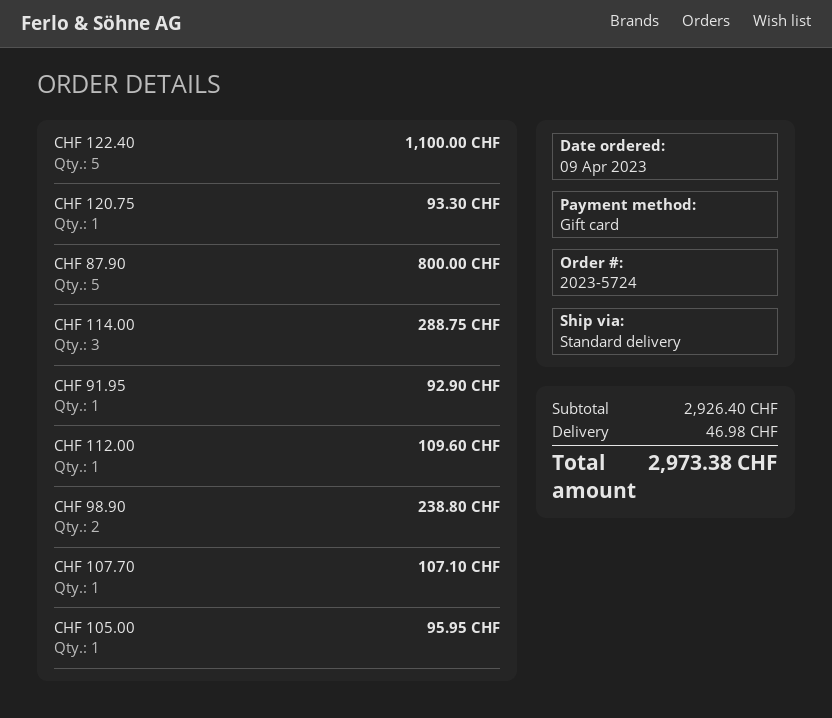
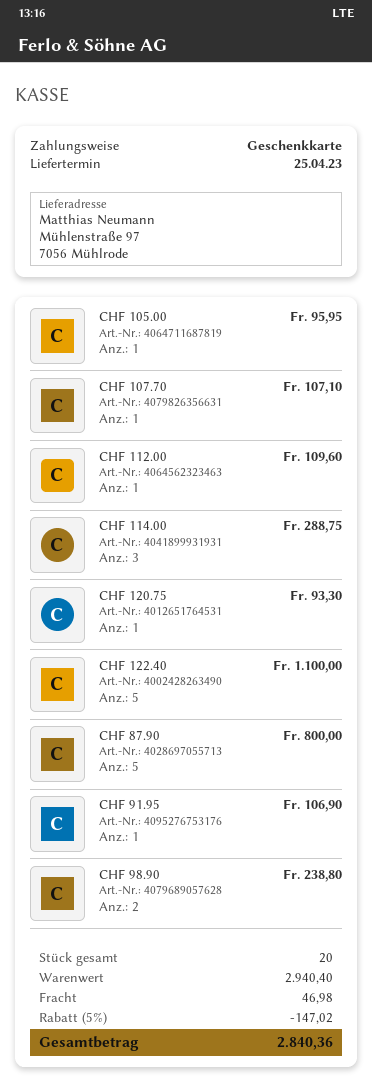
CHF 91.95: 1 for 92.90 -> 1 for 106.90
subtotal: 2926.40 -> 2940.40
discount: none -> 5% = 147.02
total: 2973.38 -> 2840.36

